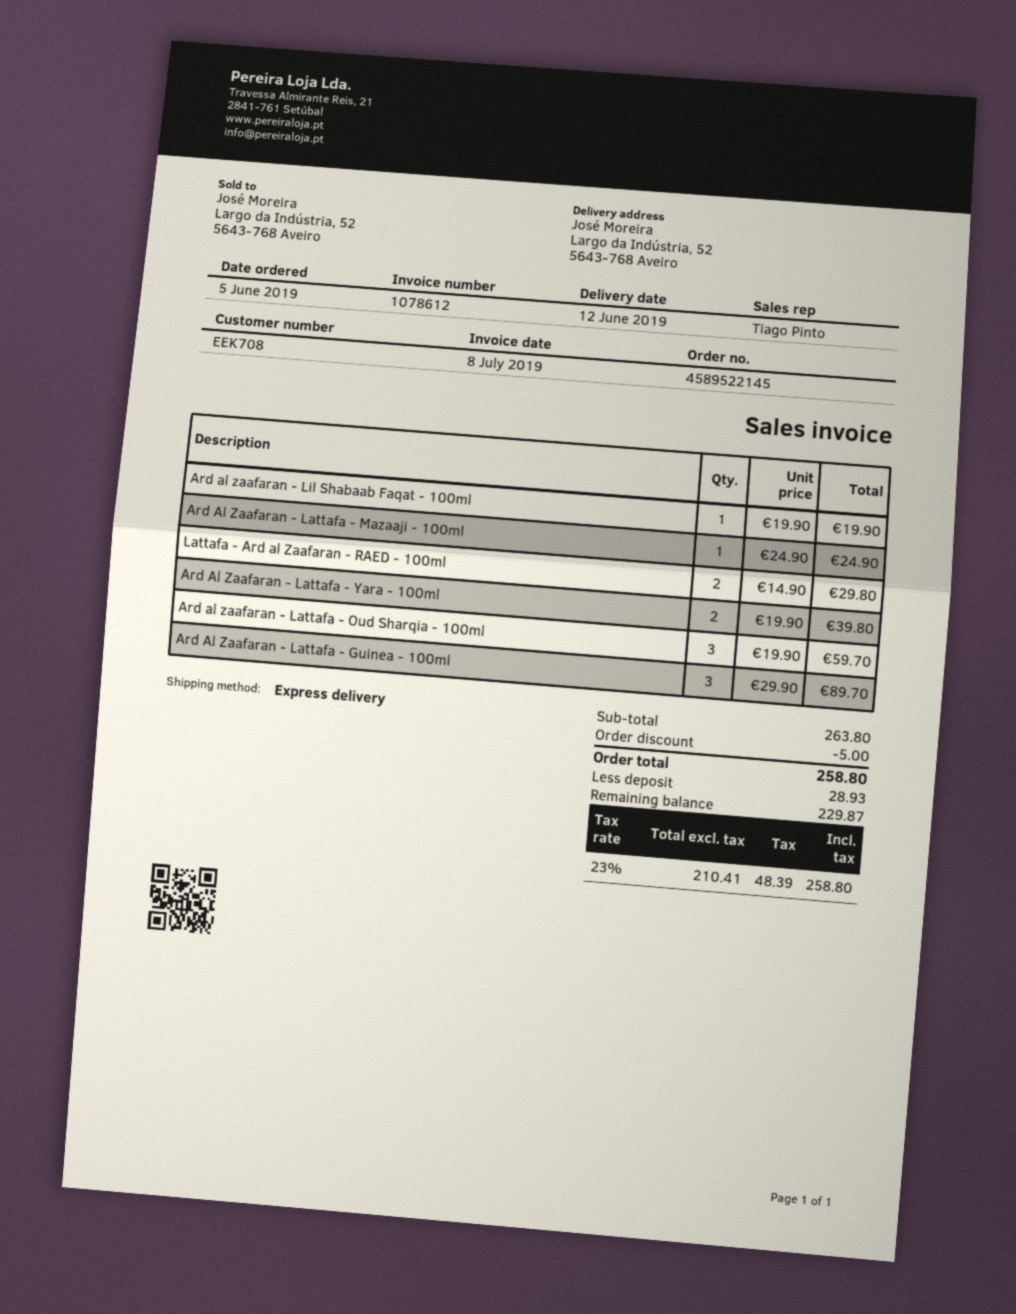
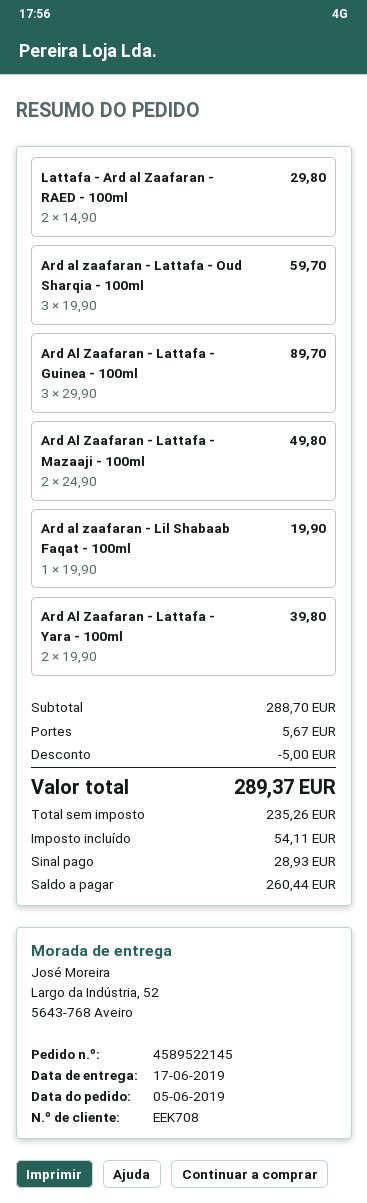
delivery date: 2019-06-12 -> 2019-06-17
Ard Al Zaafaran - Lattafa - Mazaaji - 100ml: 1 x 24.90 = 24.90 -> 2 x 24.90 = 49.80
subtotal: 263.80 -> 288.70
shipping: none -> 5.67
net: 210.41 -> 235.26
tax: 48.39 -> 54.11
total: 258.80 -> 289.37
balance: 229.87 -> 260.44

